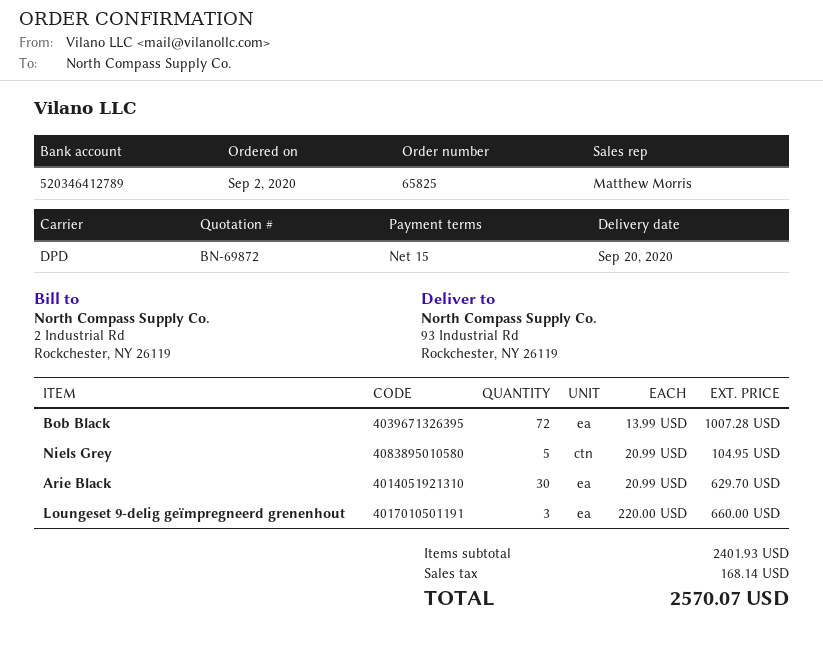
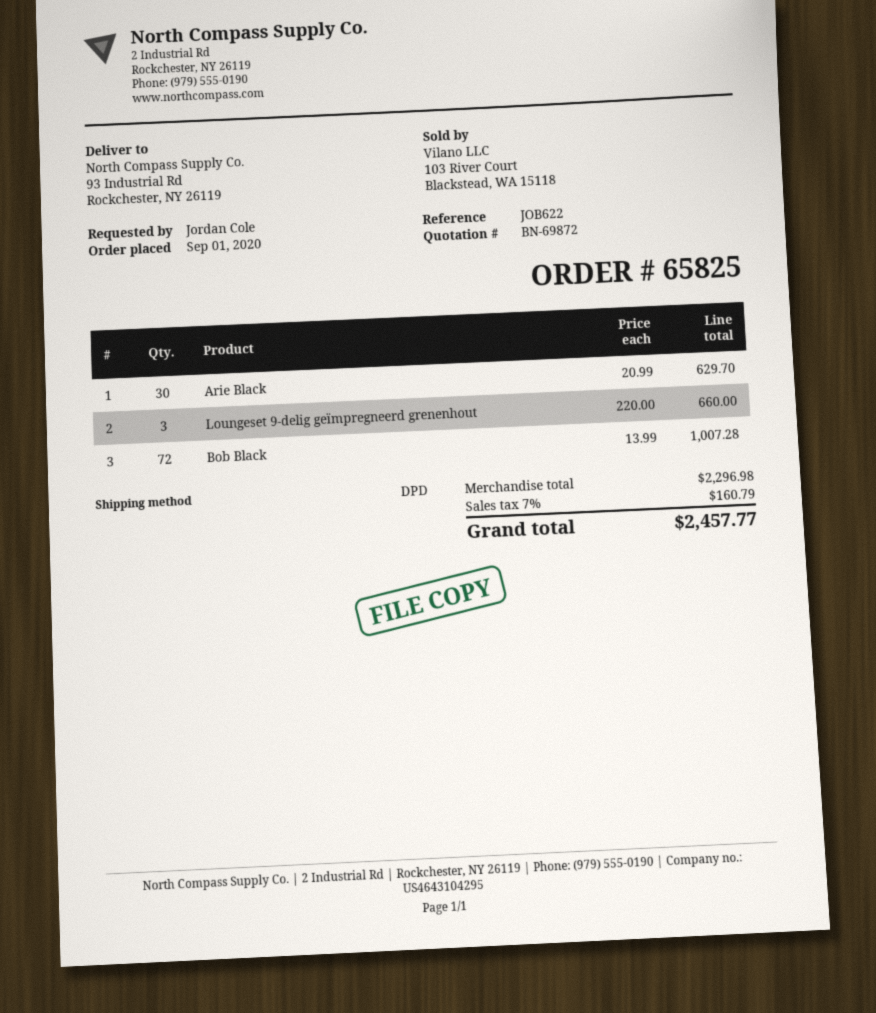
order date: 2020-09-02 -> 2020-09-01
Niels Grey: 5 x 20.99 = 104.95 -> none
subtotal: 2401.93 -> 2296.98
tax: 168.14 -> 160.79
total: 2570.07 -> 2457.77

